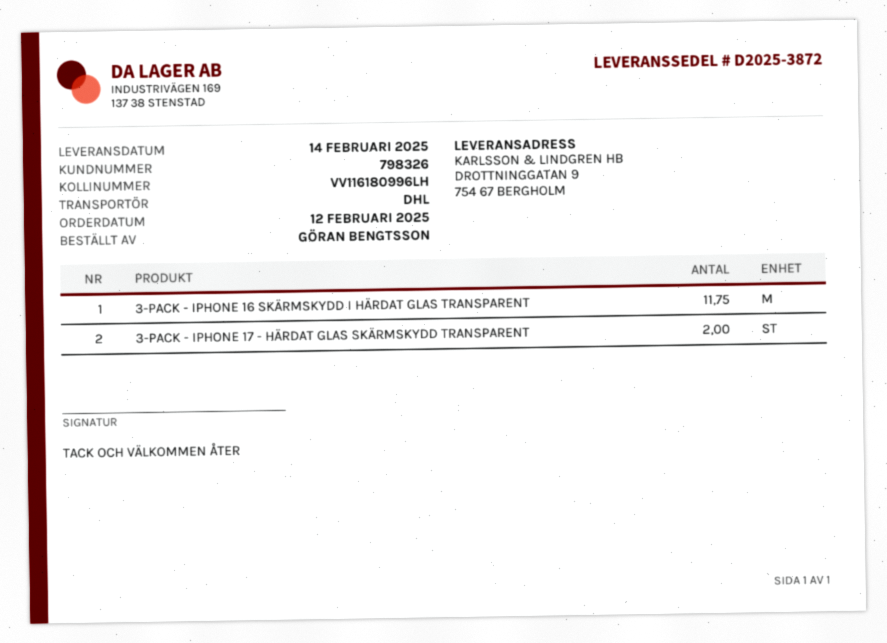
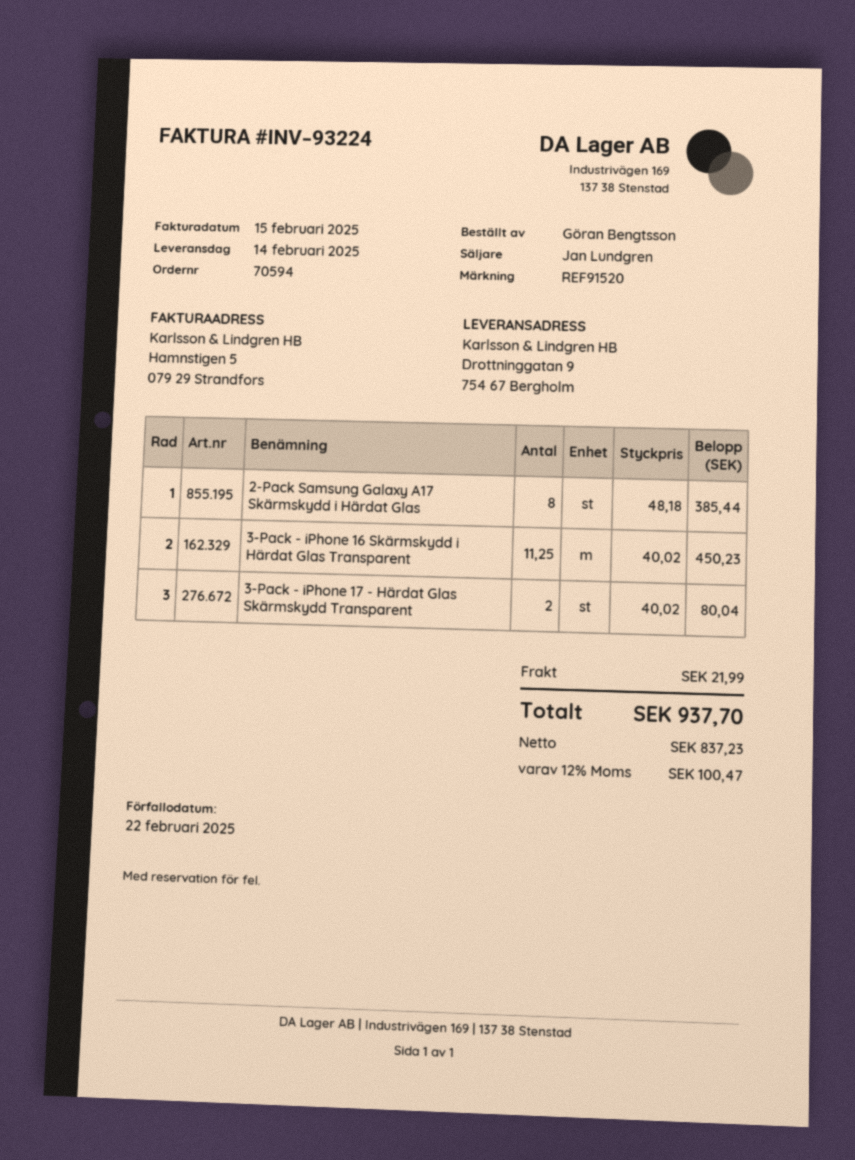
3-PACK - IPHONE 16 SKÄRMSKYDD I HÄRDAT GLAS TRANSPARENT: 11.75 -> 11.25
2-Pack Samsung Galaxy A17 Skärmskydd i Härdat Glas: none -> 8

